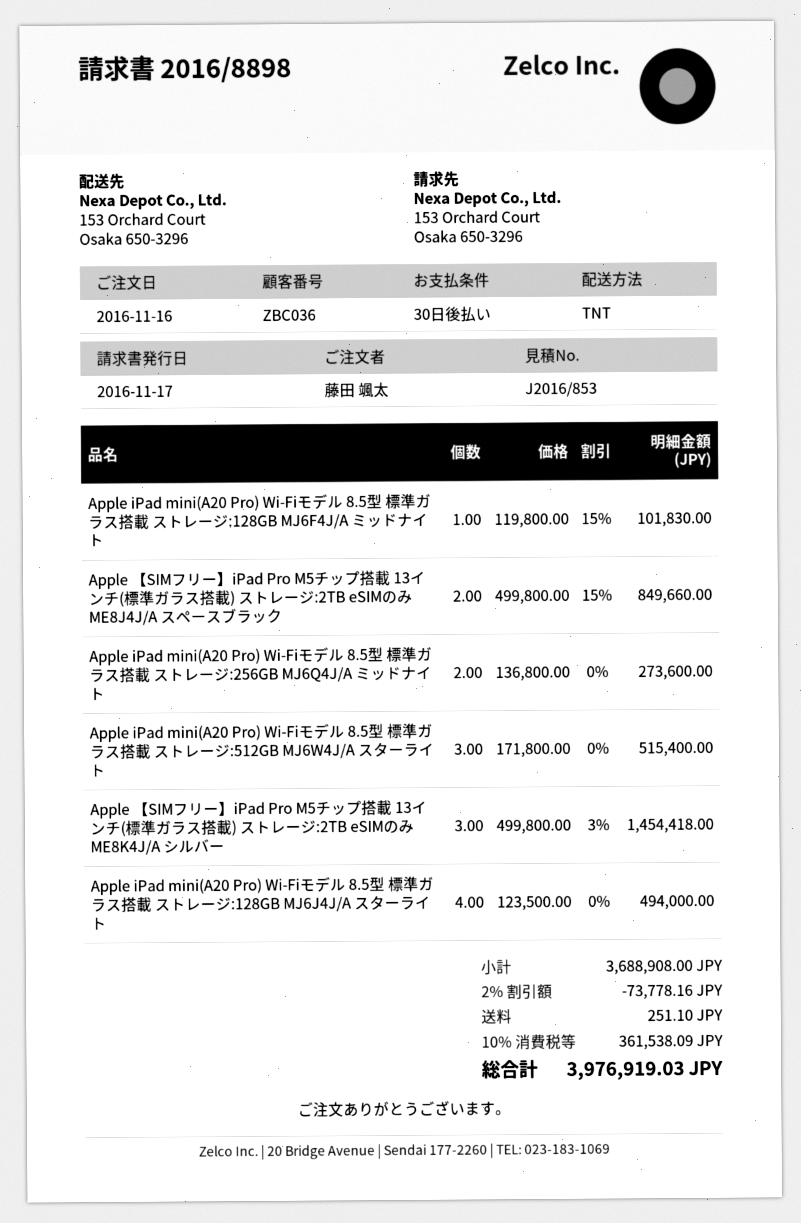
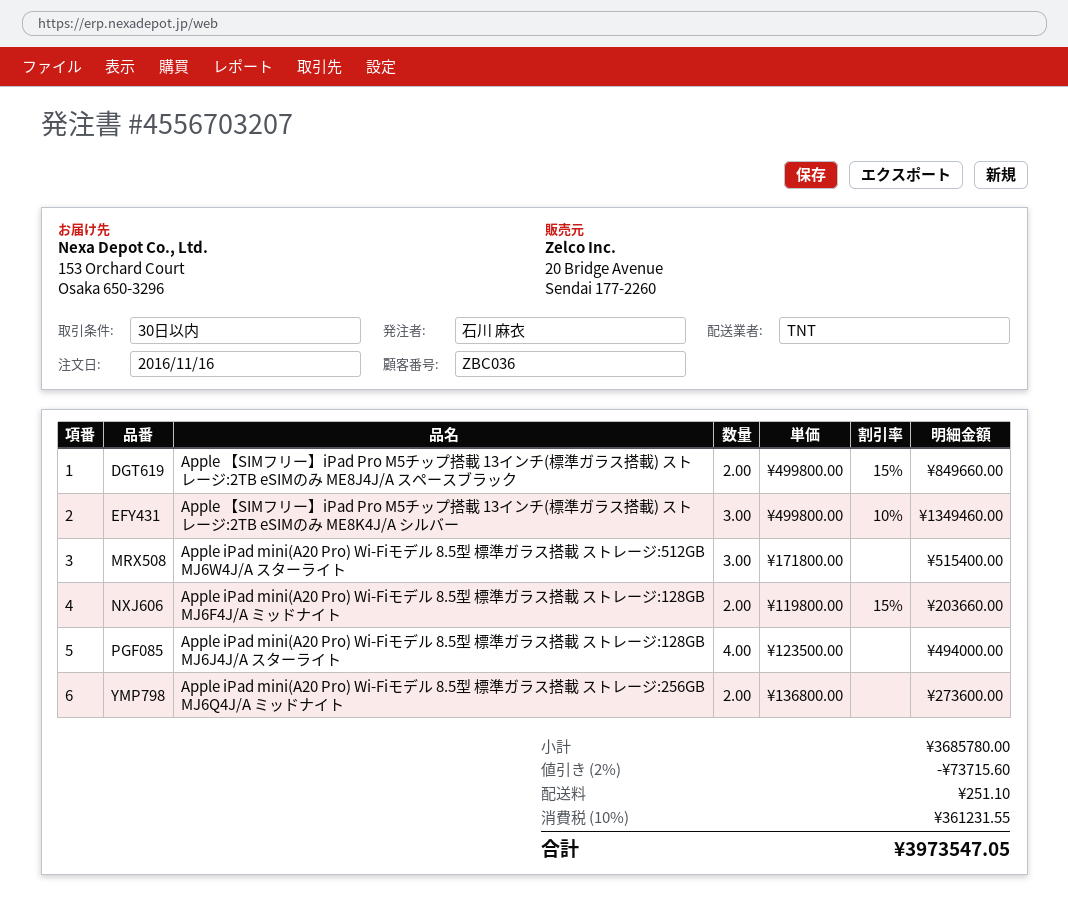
ordered by: 藤田 颯太 -> 石川 麻衣
Apple iPad mini(A20 Pro) Wi-Fiモデル 8.5型 標準ガラス搭載 ストレージ:128GB MJ6F4J/A ミッドナイト: 1 x 119800.00 - 15% = 101830.00 -> 2 x 119800.00 - 15% = 203660.00
Apple 【SIMフリー】iPad Pro M5チップ搭載 13インチ(標準ガラス搭載) ストレージ:2TB eSIMのみ ME8K4J/A シルバー: 3 x 499800.00 - 3% = 1454418.00 -> 3 x 499800.00 - 10% = 1349460.00
subtotal: 3688908.00 -> 3685780.00
discount: 2% = 73778.16 -> 2% = 73715.60
tax: 10% = 361538.09 -> 10% = 361231.55
total: 3976919.03 -> 3973547.05

